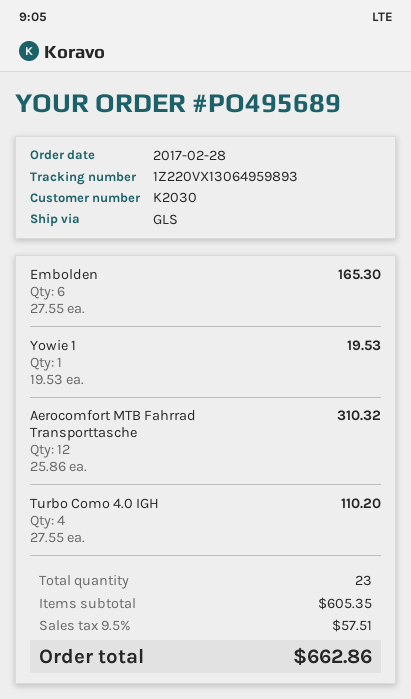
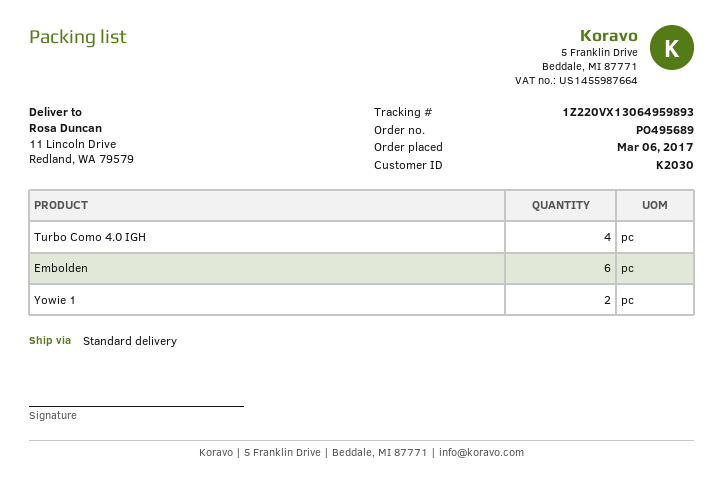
order date: 2017-02-28 -> 2017-03-06
shipping method: GLS -> standard
Yowie 1: 1 -> 2
Aerocomfort MTB Fahrrad Transporttasche: 12 -> none

